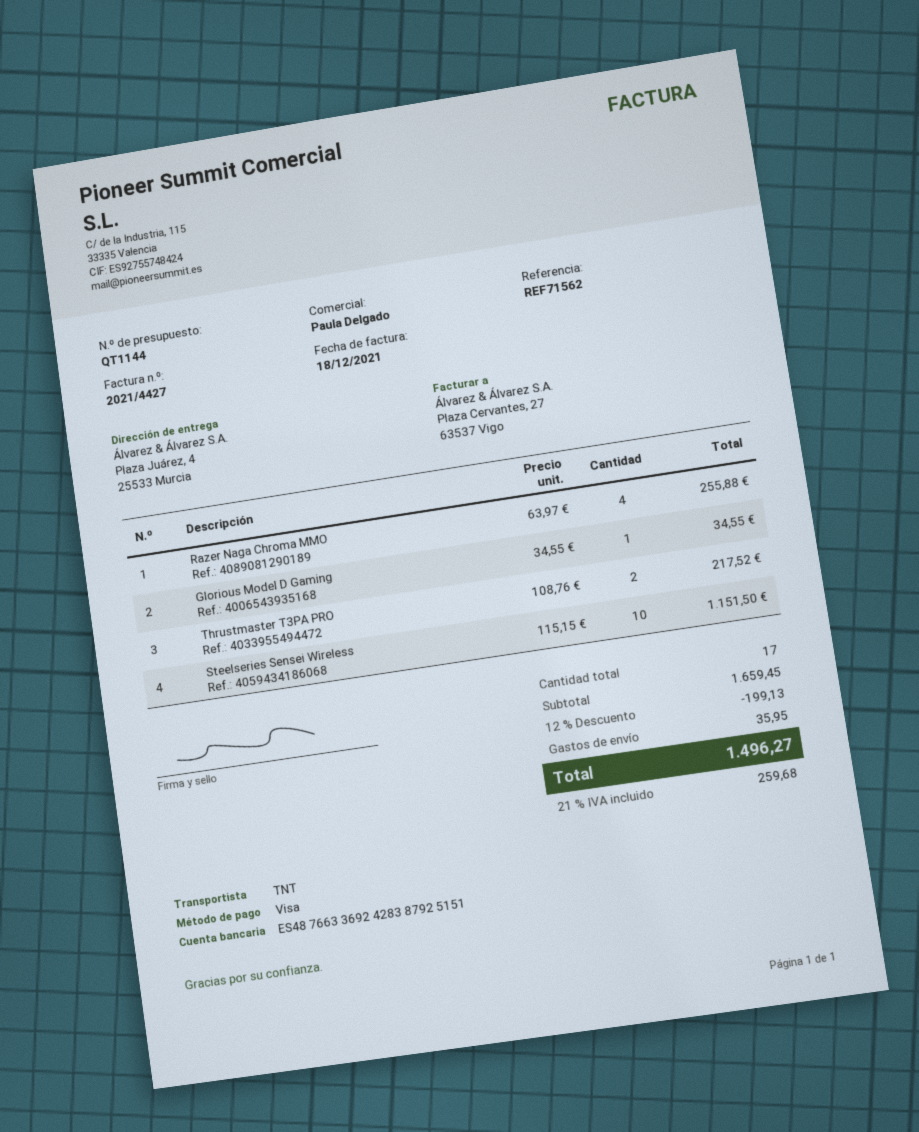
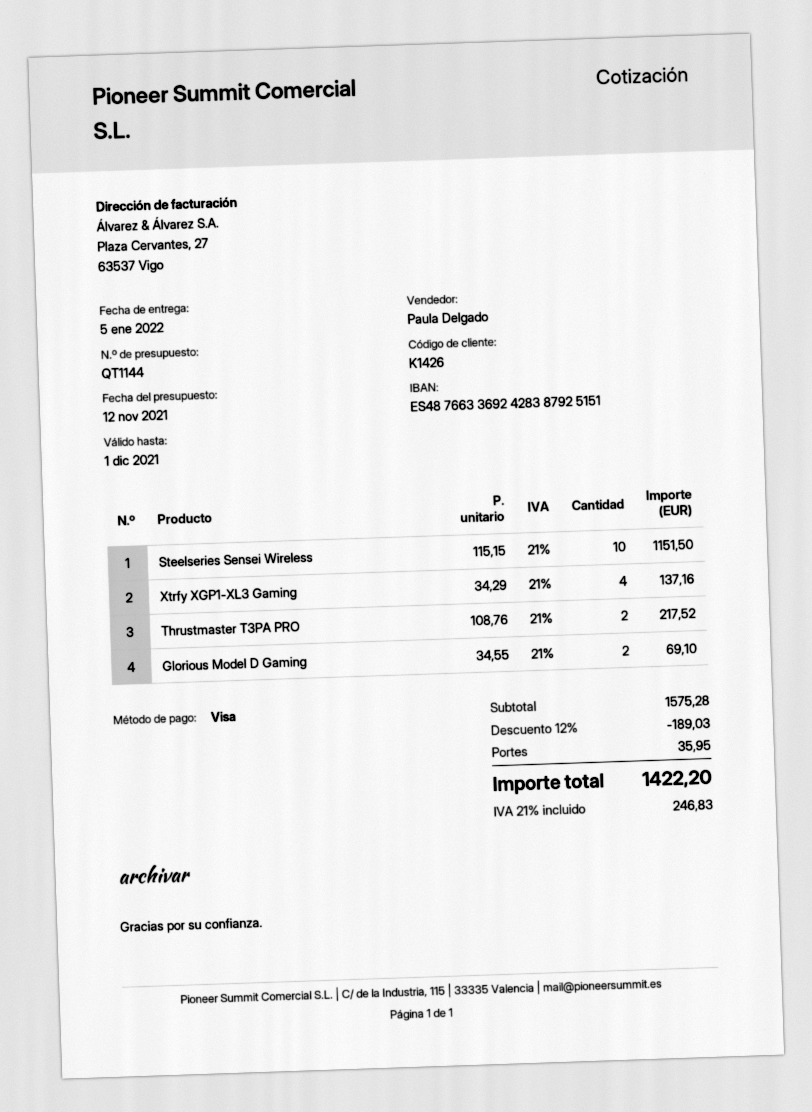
Razer Naga Chroma MMO: 4 x 63.97 = 255.88 -> none
Glorious Model D Gaming: 1 x 34.55 = 34.55 -> 2 x 34.55 = 69.10
Xtrfy XGP1-XL3 Gaming: none -> 4 x 34.29 = 137.16
subtotal: 1659.45 -> 1575.28
discount: 12% = 199.13 -> 12% = 189.03
tax: 21% = 259.68 -> 21% = 246.83
total: 1496.27 -> 1422.20

